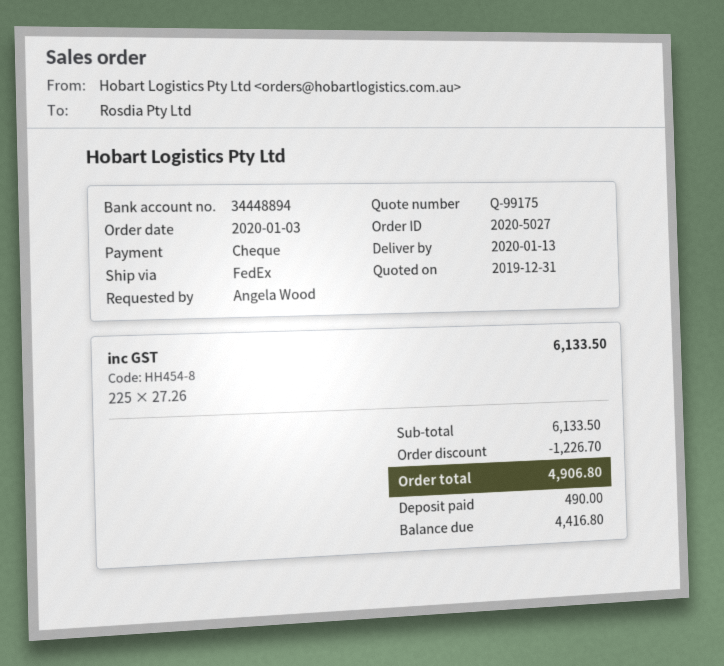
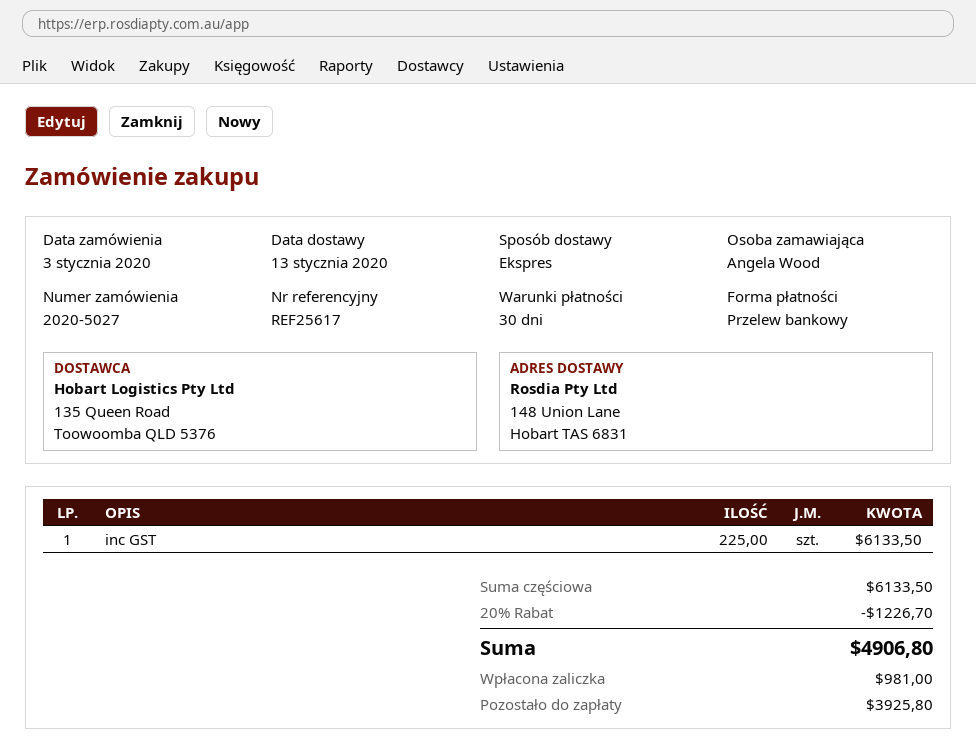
payment method: cheque -> bank transfer
shipping method: FedEx -> express
deposit: 490.00 -> 981.00
balance: 4416.80 -> 3925.80

